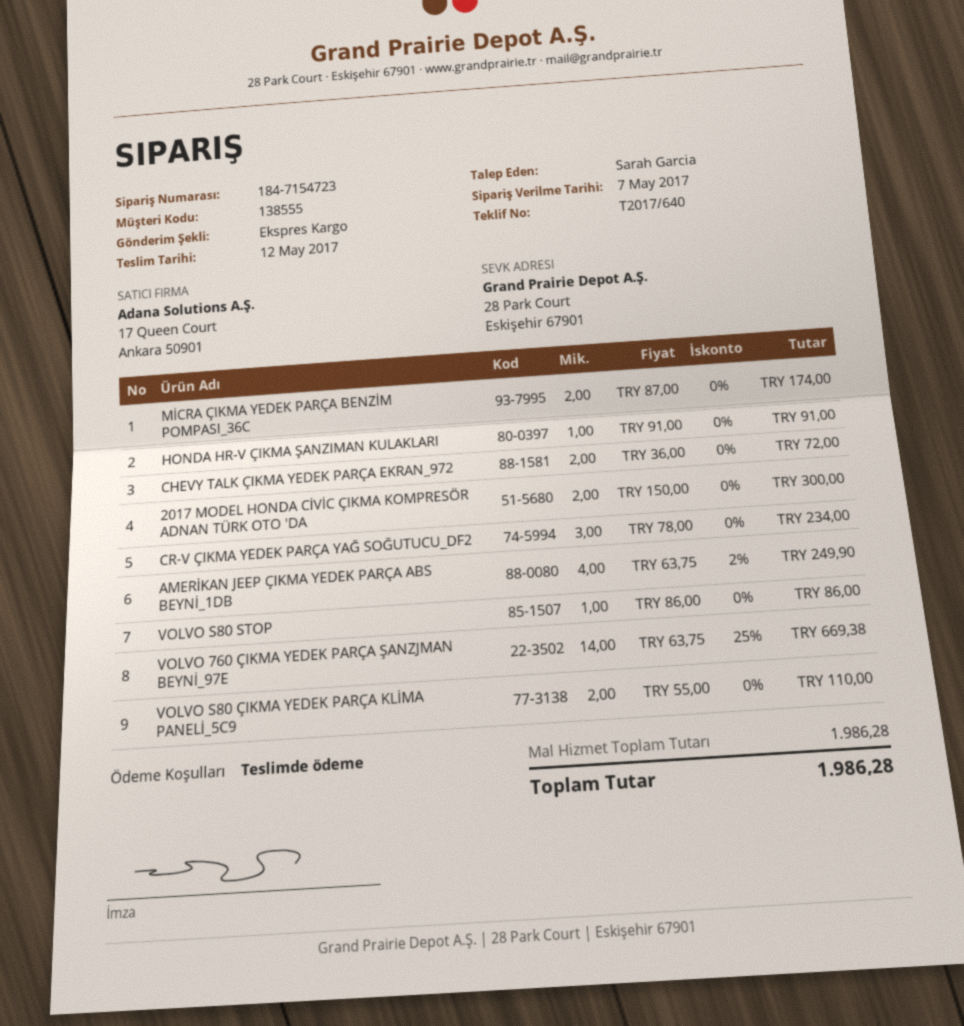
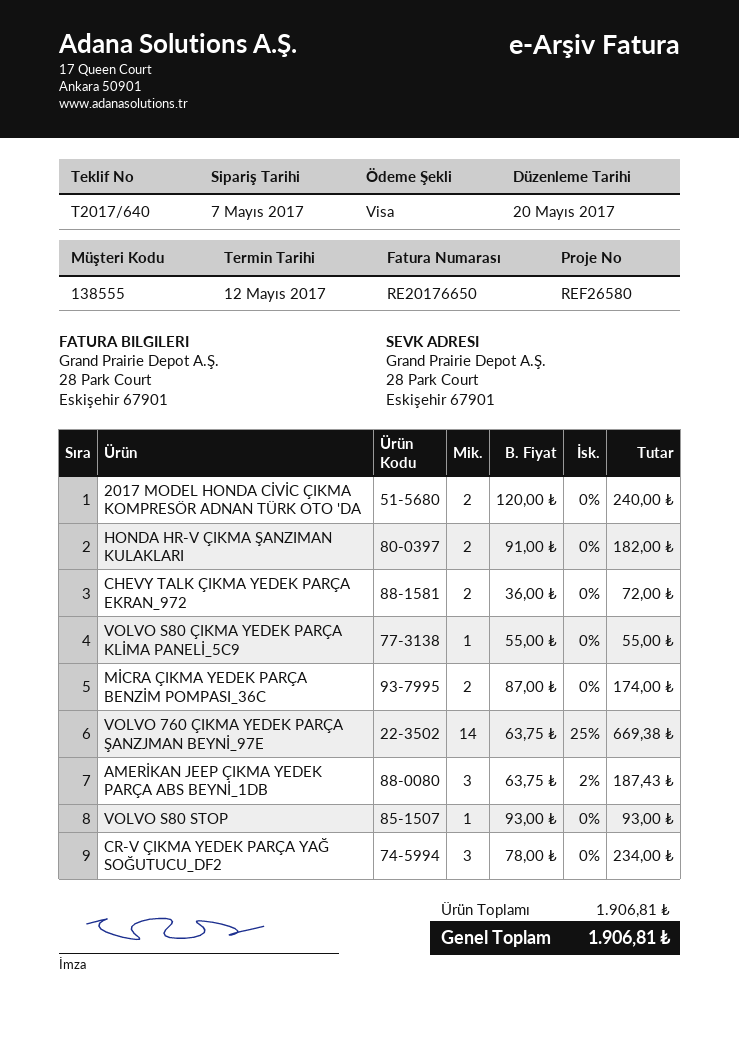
HONDA HR-V ÇIKMA ŞANZIMAN KULAKLARI: 1 x 91.00 = 91.00 -> 2 x 91.00 = 182.00
2017 MODEL HONDA CİVİC ÇIKMA KOMPRESÖR ADNAN TÜRK OTO 'DA: 2 x 150.00 = 300.00 -> 2 x 120.00 = 240.00
AMERİKAN JEEP ÇIKMA YEDEK PARÇA ABS BEYNİ_1DB: 4 x 63.75 - 2% = 249.90 -> 3 x 63.75 - 2% = 187.43
VOLVO S80 STOP: 1 x 86.00 = 86.00 -> 1 x 93.00 = 93.00
VOLVO S80 ÇIKMA YEDEK PARÇA KLİMA PANELİ_5C9: 2 x 55.00 = 110.00 -> 1 x 55.00 = 55.00
subtotal: 1986.28 -> 1906.81
total: 1986.28 -> 1906.81

